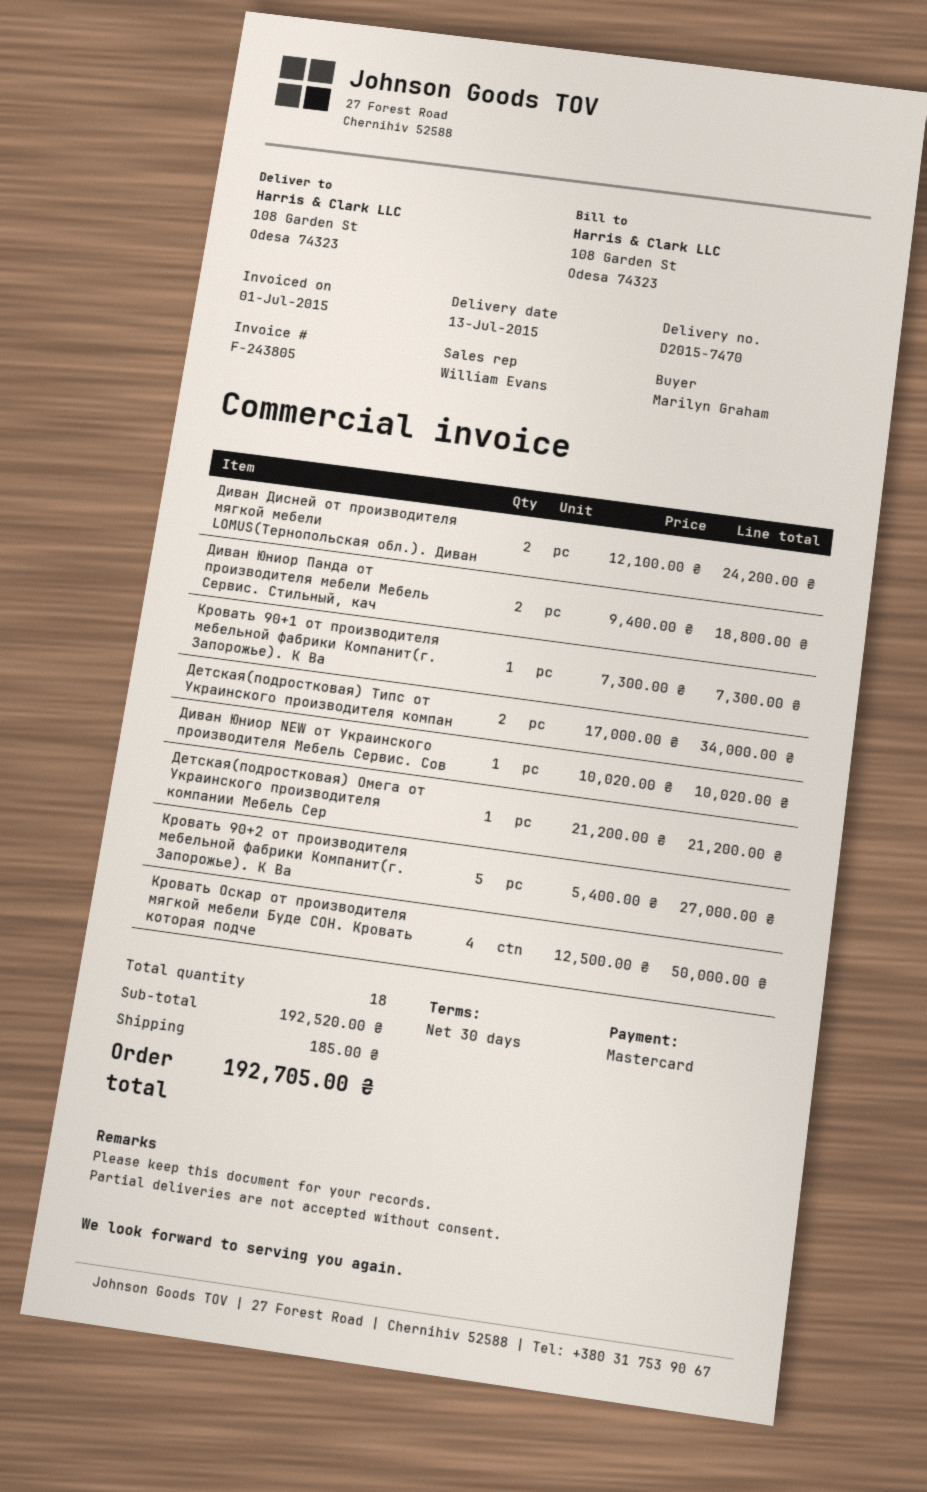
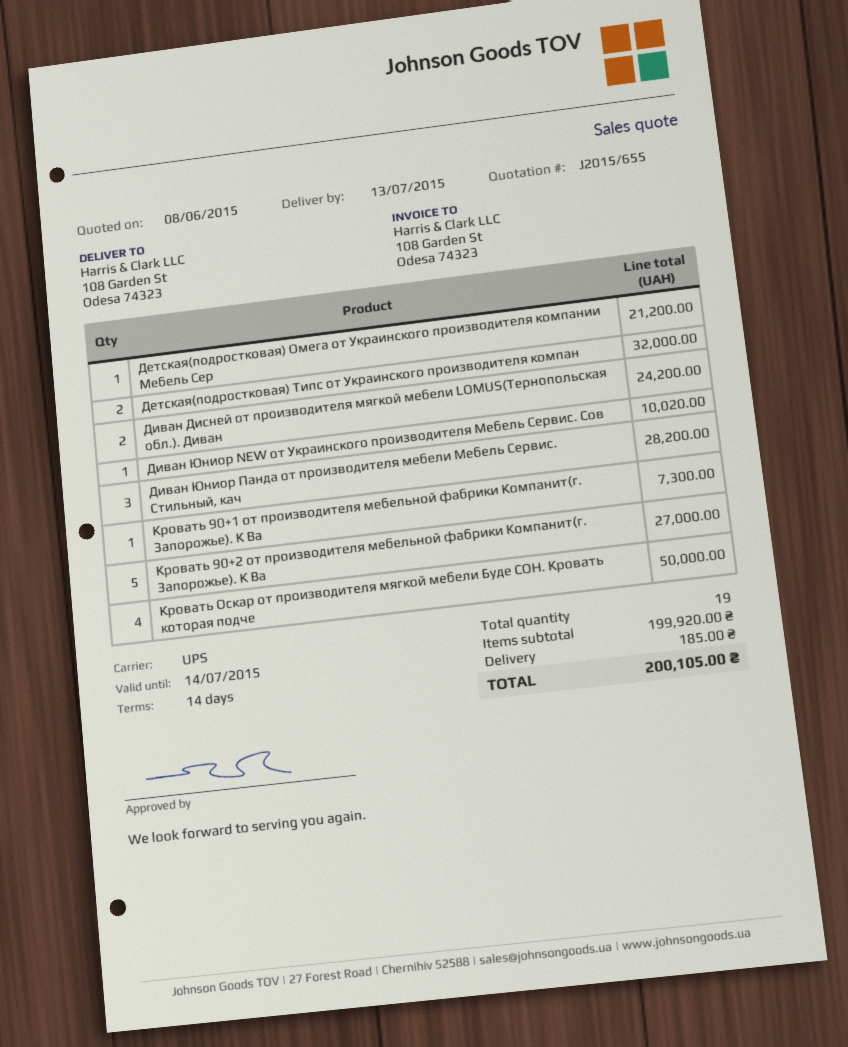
payment terms: 30 days -> 14 days
Диван Юниор Панда от производителя мебели Мебель Сервис. Стильный, кач: 2 for 18800.00 -> 3 for 28200.00
Детская(подростковая) Типс от Украинского производителя компан: 2 for 34000.00 -> 2 for 32000.00
total quantity: 18 -> 19
subtotal: 192520.00 -> 199920.00
total: 192705.00 -> 200105.00

